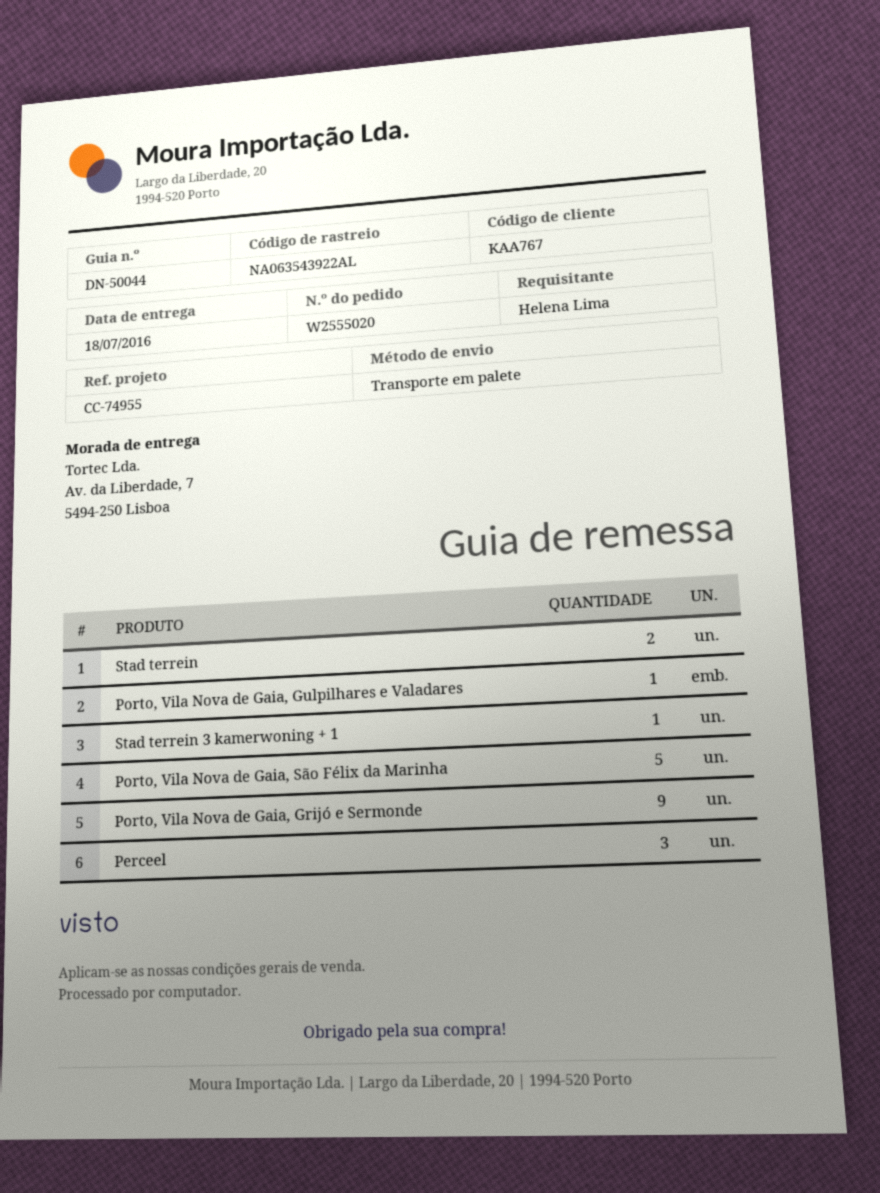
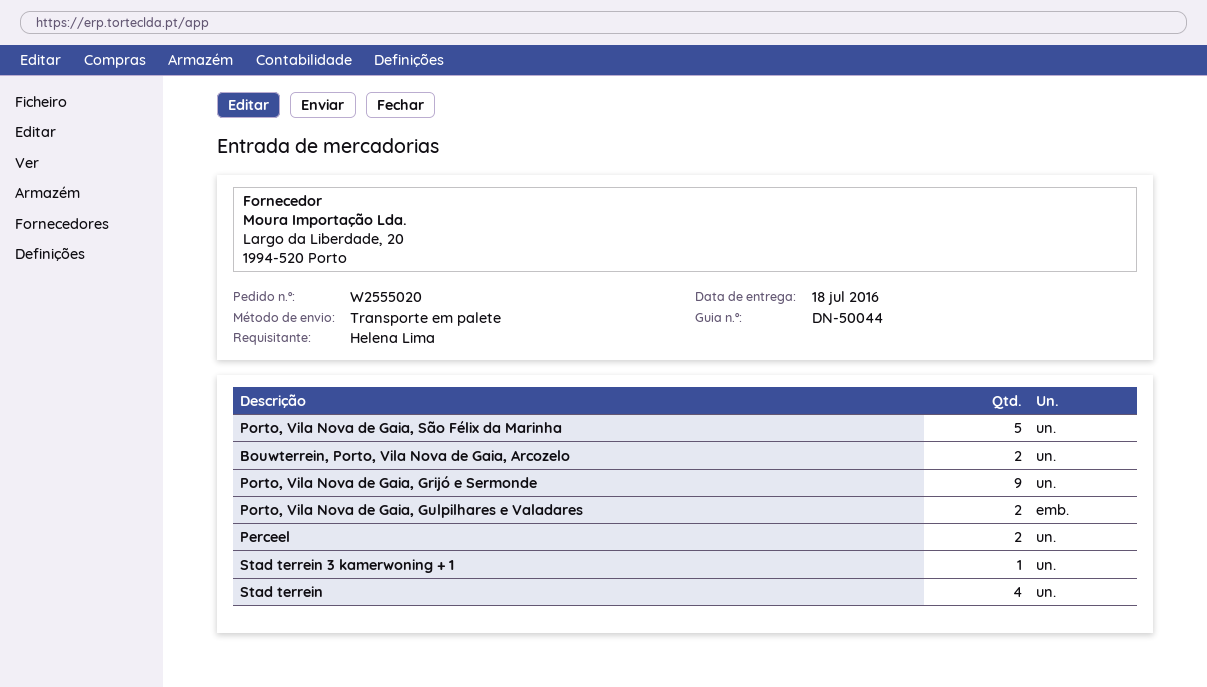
Stad terrein: 2 -> 4
Porto, Vila Nova de Gaia, Gulpilhares e Valadares: 1 -> 2
Perceel: 3 -> 2
Bouwterrein, Porto, Vila Nova de Gaia, Arcozelo: none -> 2

